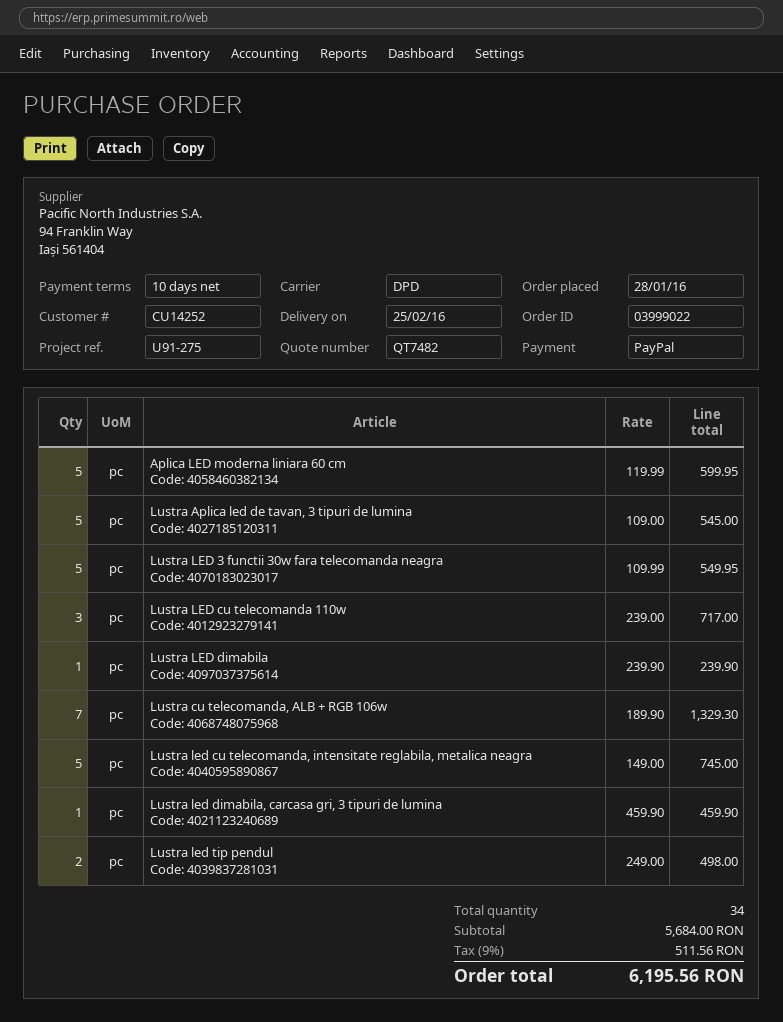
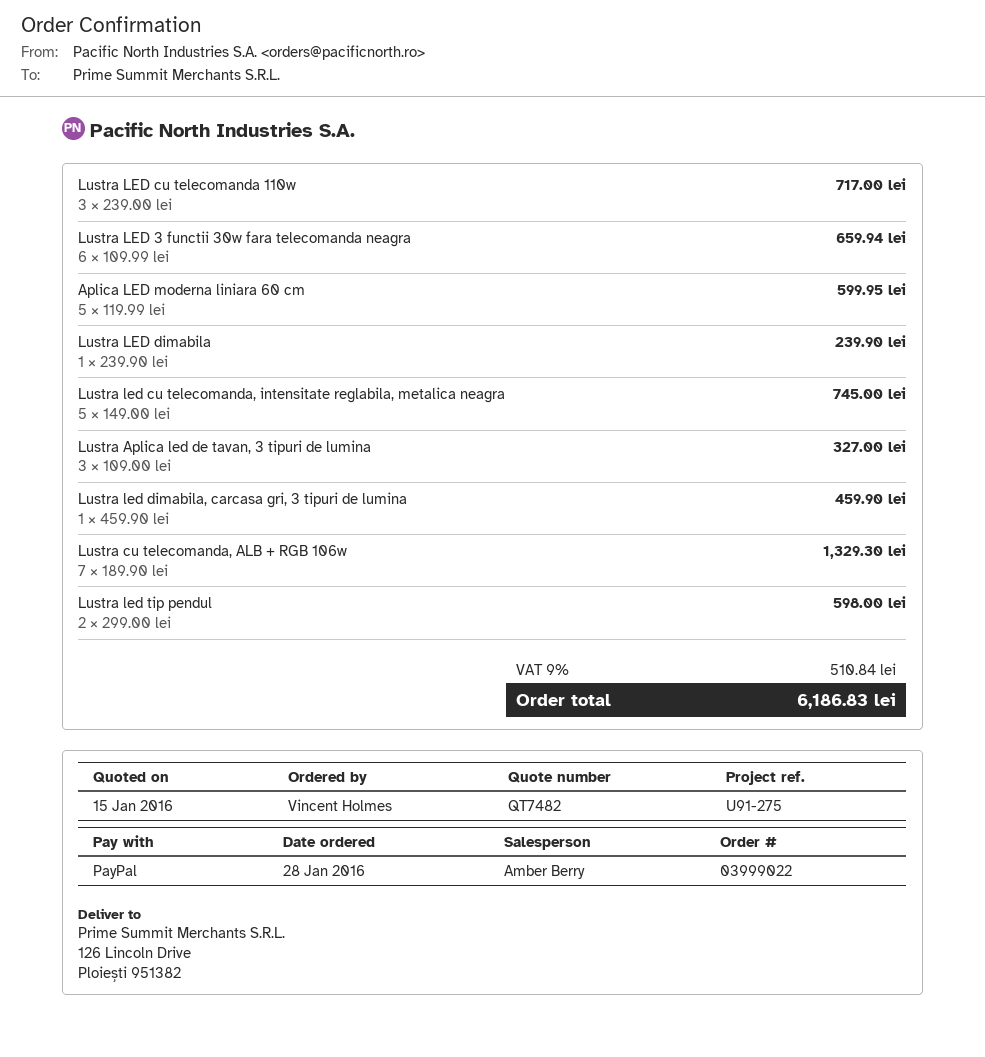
Lustra Aplica led de tavan, 3 tipuri de lumina: 5 x 109.00 = 545.00 -> 3 x 109.00 = 327.00
Lustra LED 3 functii 30w fara telecomanda neagra: 5 x 109.99 = 549.95 -> 6 x 109.99 = 659.94
Lustra led tip pendul: 2 x 249.00 = 498.00 -> 2 x 299.00 = 598.00
tax: 9% = 511.56 -> 9% = 510.84
total: 6195.56 -> 6186.83

